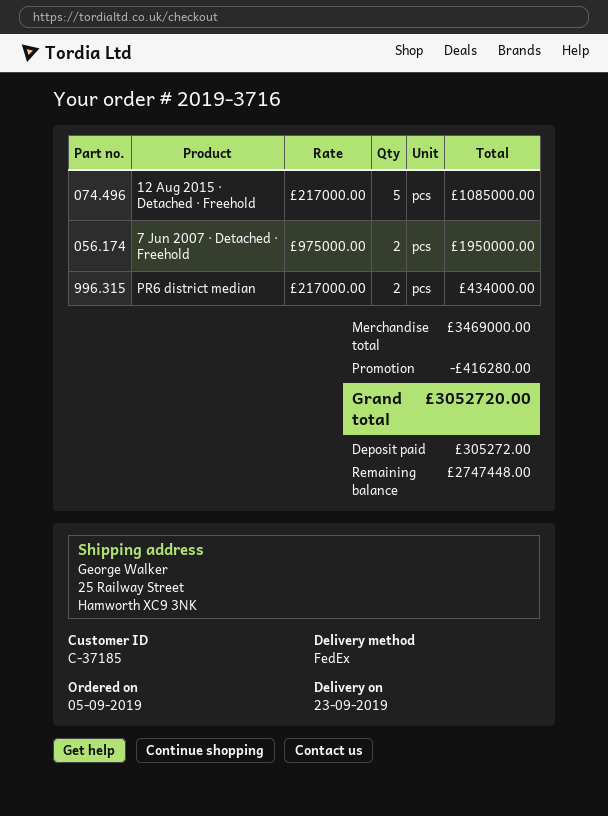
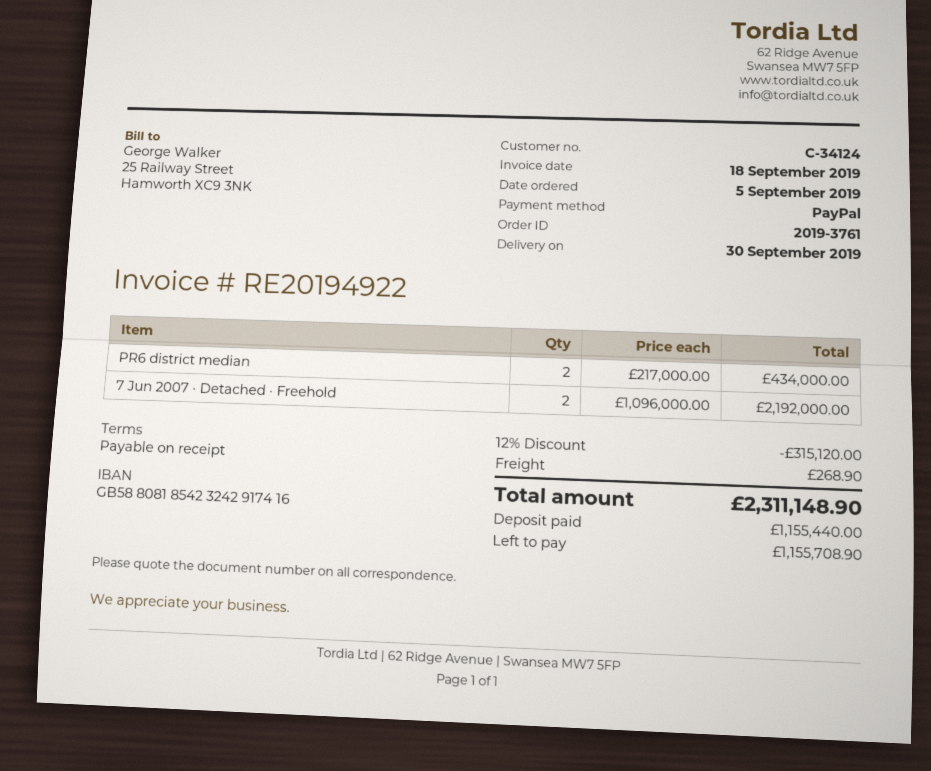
order number: 2019-3716 -> 2019-3761
delivery date: 2019-09-23 -> 2019-09-30
customer number: C-37185 -> C-34124
12 Aug 2015 · Detached · Freehold: 5 x 217000.00 = 1085000.00 -> none
7 Jun 2007 · Detached · Freehold: 2 x 975000.00 = 1950000.00 -> 2 x 1096000.00 = 2192000.00
discount: 416280.00 -> 315120.00
shipping: none -> 268.90
total: 3052720.00 -> 2311148.90
deposit: 305272.00 -> 1155440.00
balance: 2747448.00 -> 1155708.90

